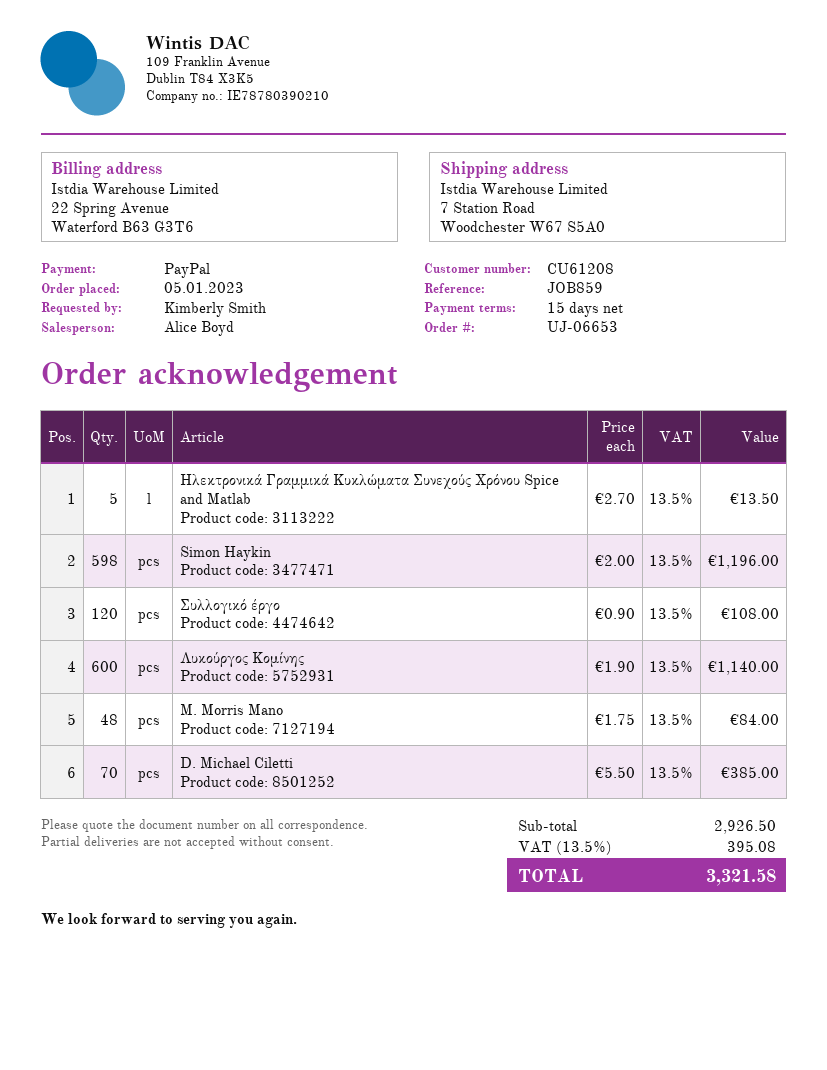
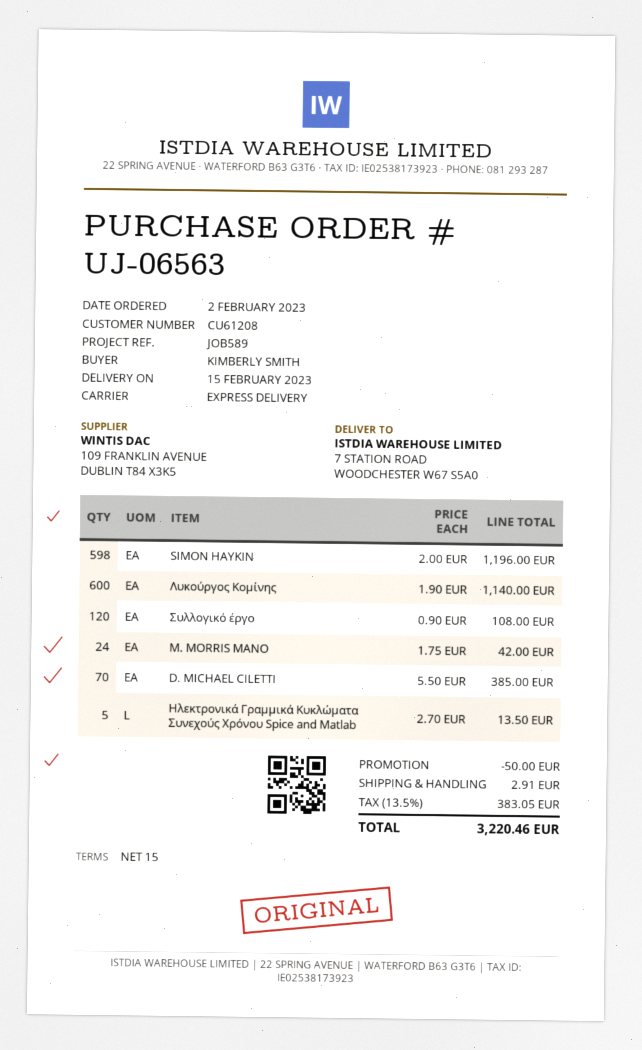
order number: UJ-06653 -> UJ-06563
order date: 2023-01-05 -> 2023-02-02
reference: JOB859 -> JOB589
M. Morris Mano: 48 x 1.75 = 84.00 -> 24 x 1.75 = 42.00
discount: none -> 50.00
shipping: none -> 2.91
tax: 13.5% = 395.08 -> 13.5% = 383.05
total: 3321.58 -> 3220.46

